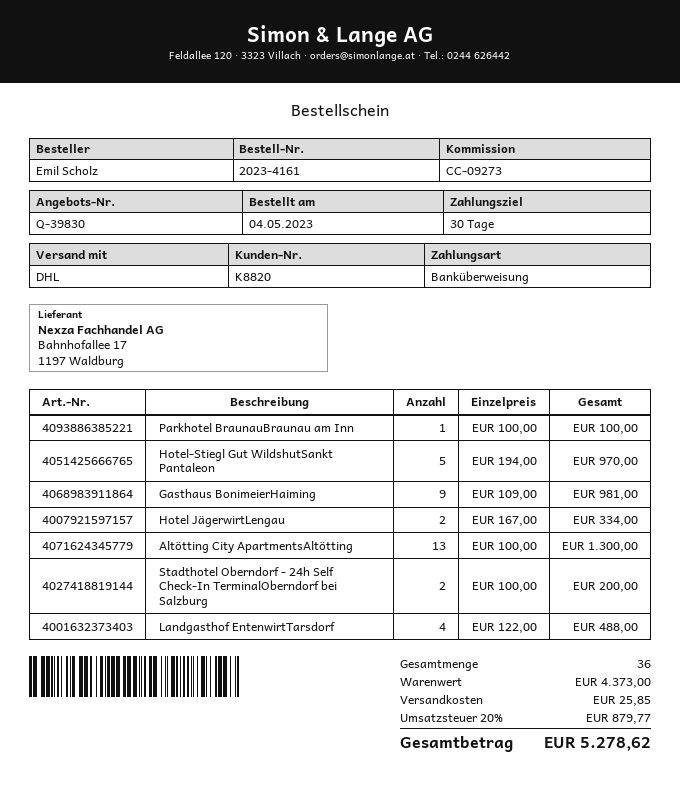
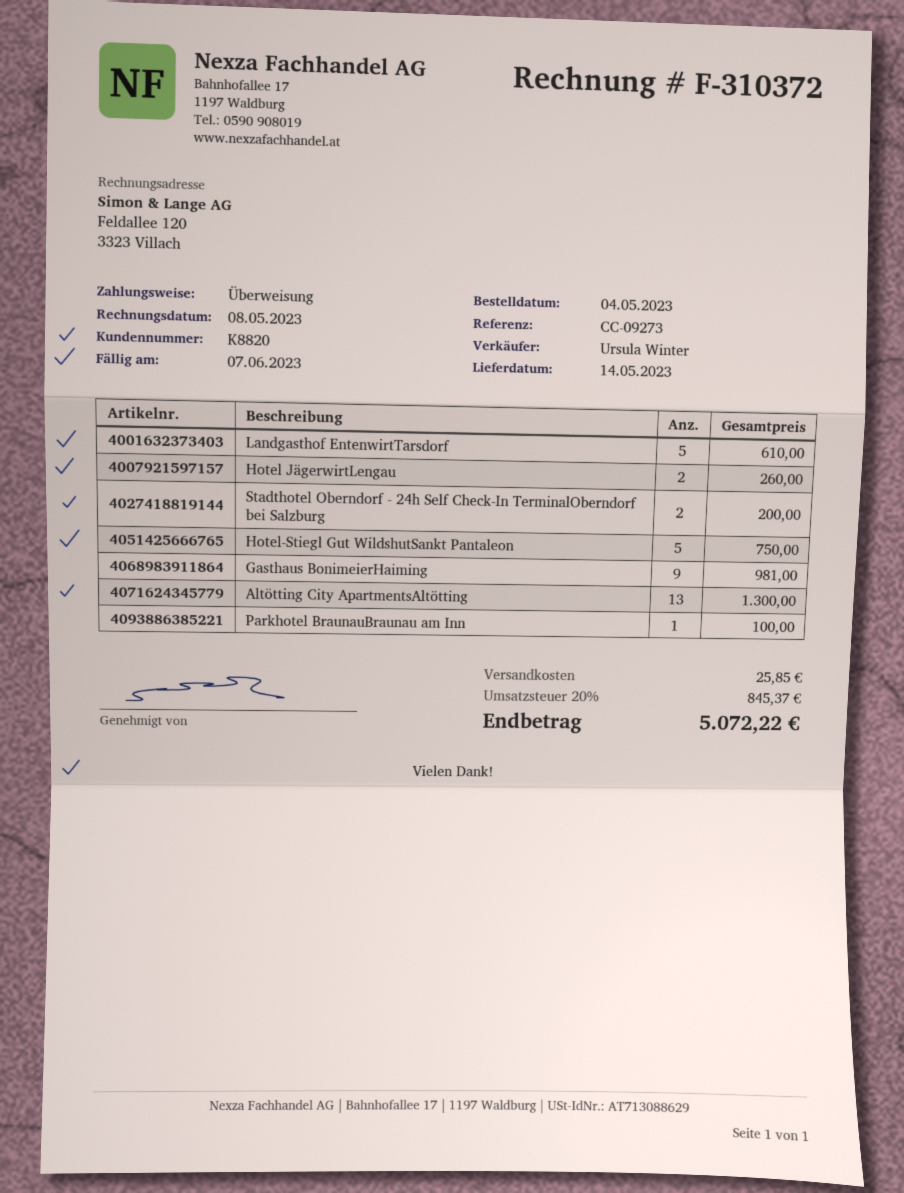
Hotel-Stiegl Gut WildshutSankt Pantaleon: 5 for 970.00 -> 5 for 750.00
Hotel JägerwirtLengau: 2 for 334.00 -> 2 for 260.00
Landgasthof EntenwirtTarsdorf: 4 for 488.00 -> 5 for 610.00
tax: 20% = 879.77 -> 20% = 845.37
total: 5278.62 -> 5072.22

